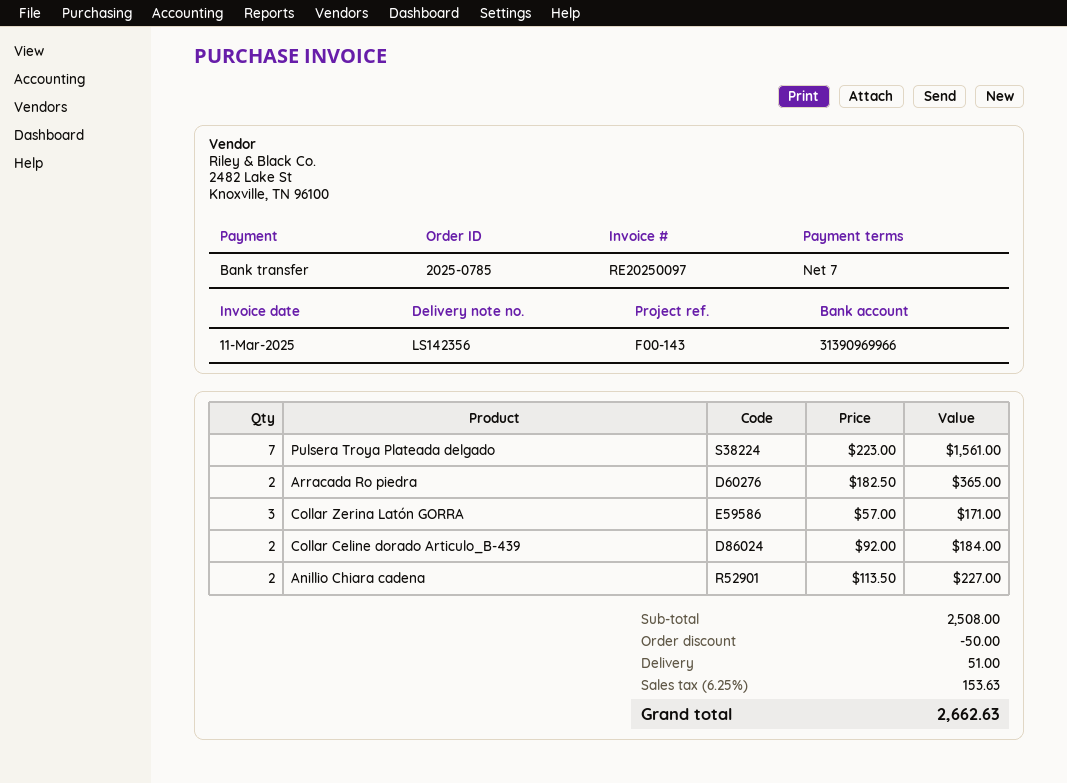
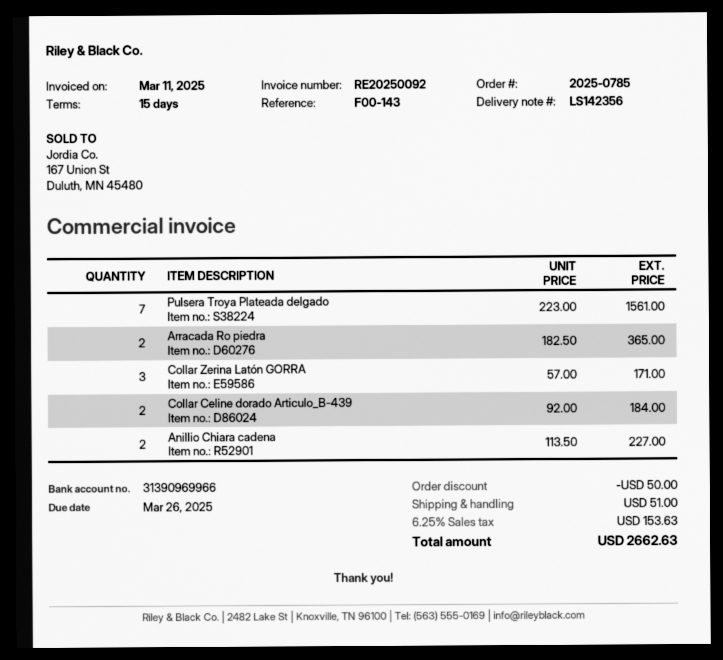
invoice number: RE20250097 -> RE20250092
payment terms: 7 days -> 15 days

